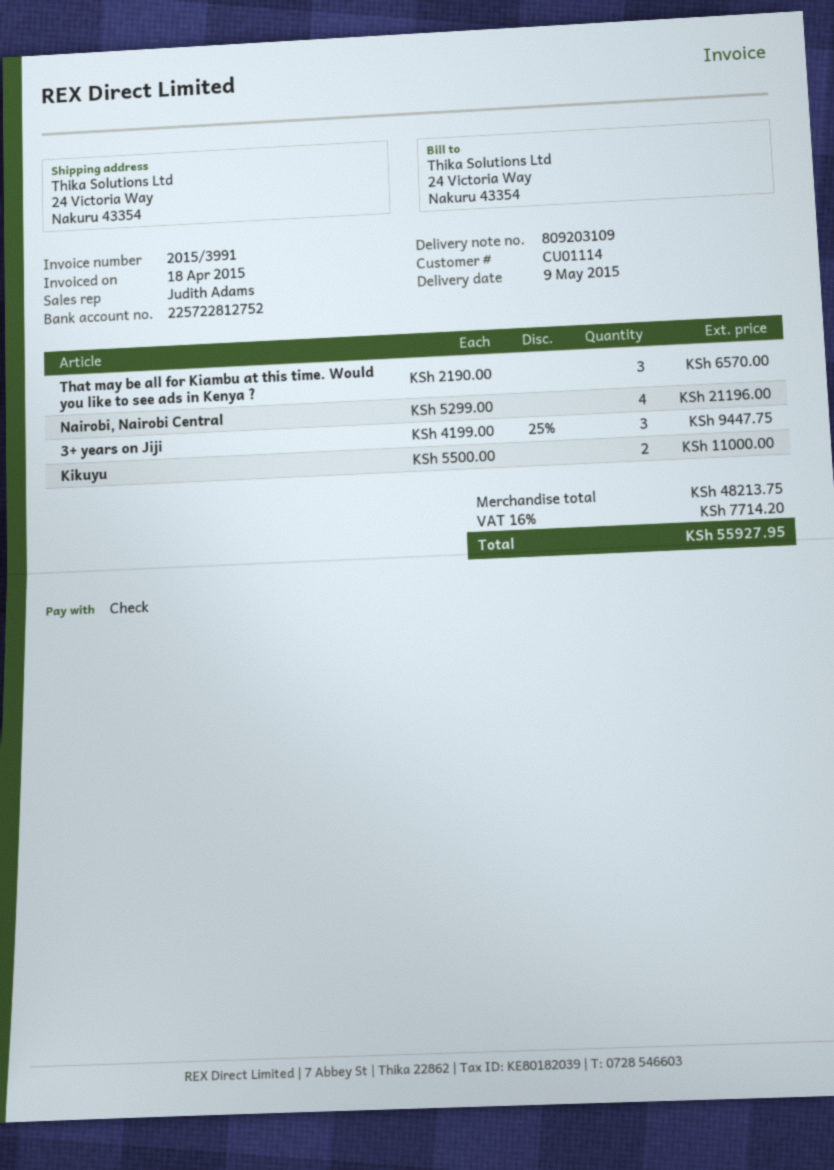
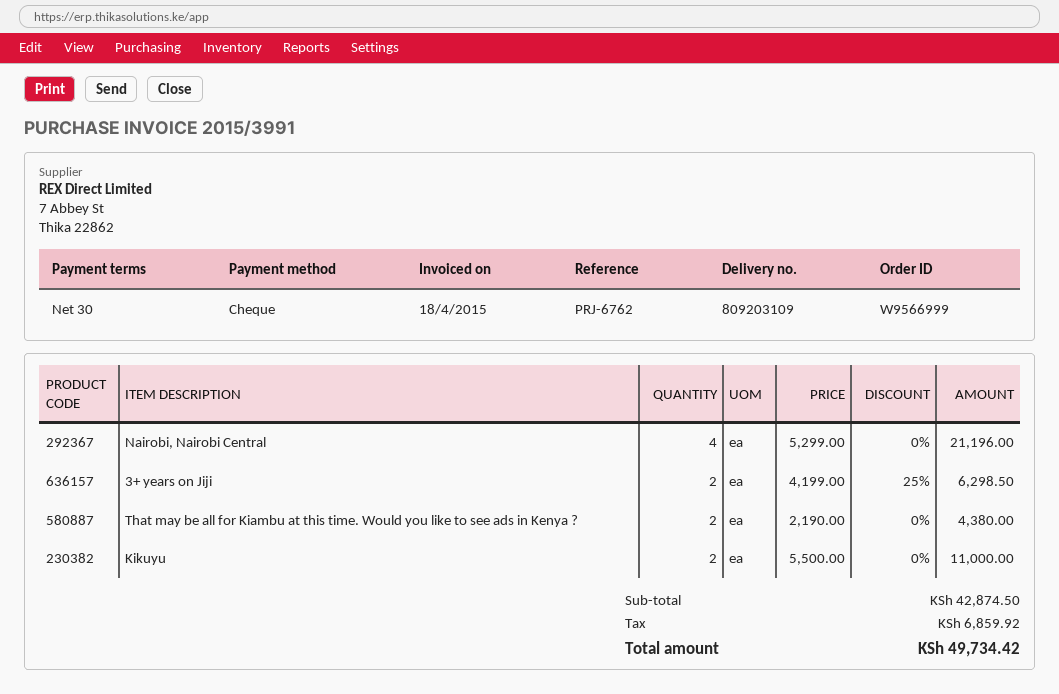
That may be all for Kiambu at this time. Would you like to see ads in Kenya ?: 3 x 2190.00 = 6570.00 -> 2 x 2190.00 = 4380.00
3+ years on Jiji: 3 x 4199.00 - 25% = 9447.75 -> 2 x 4199.00 - 25% = 6298.50
subtotal: 48213.75 -> 42874.50
tax: 7714.20 -> 6859.92
total: 55927.95 -> 49734.42

